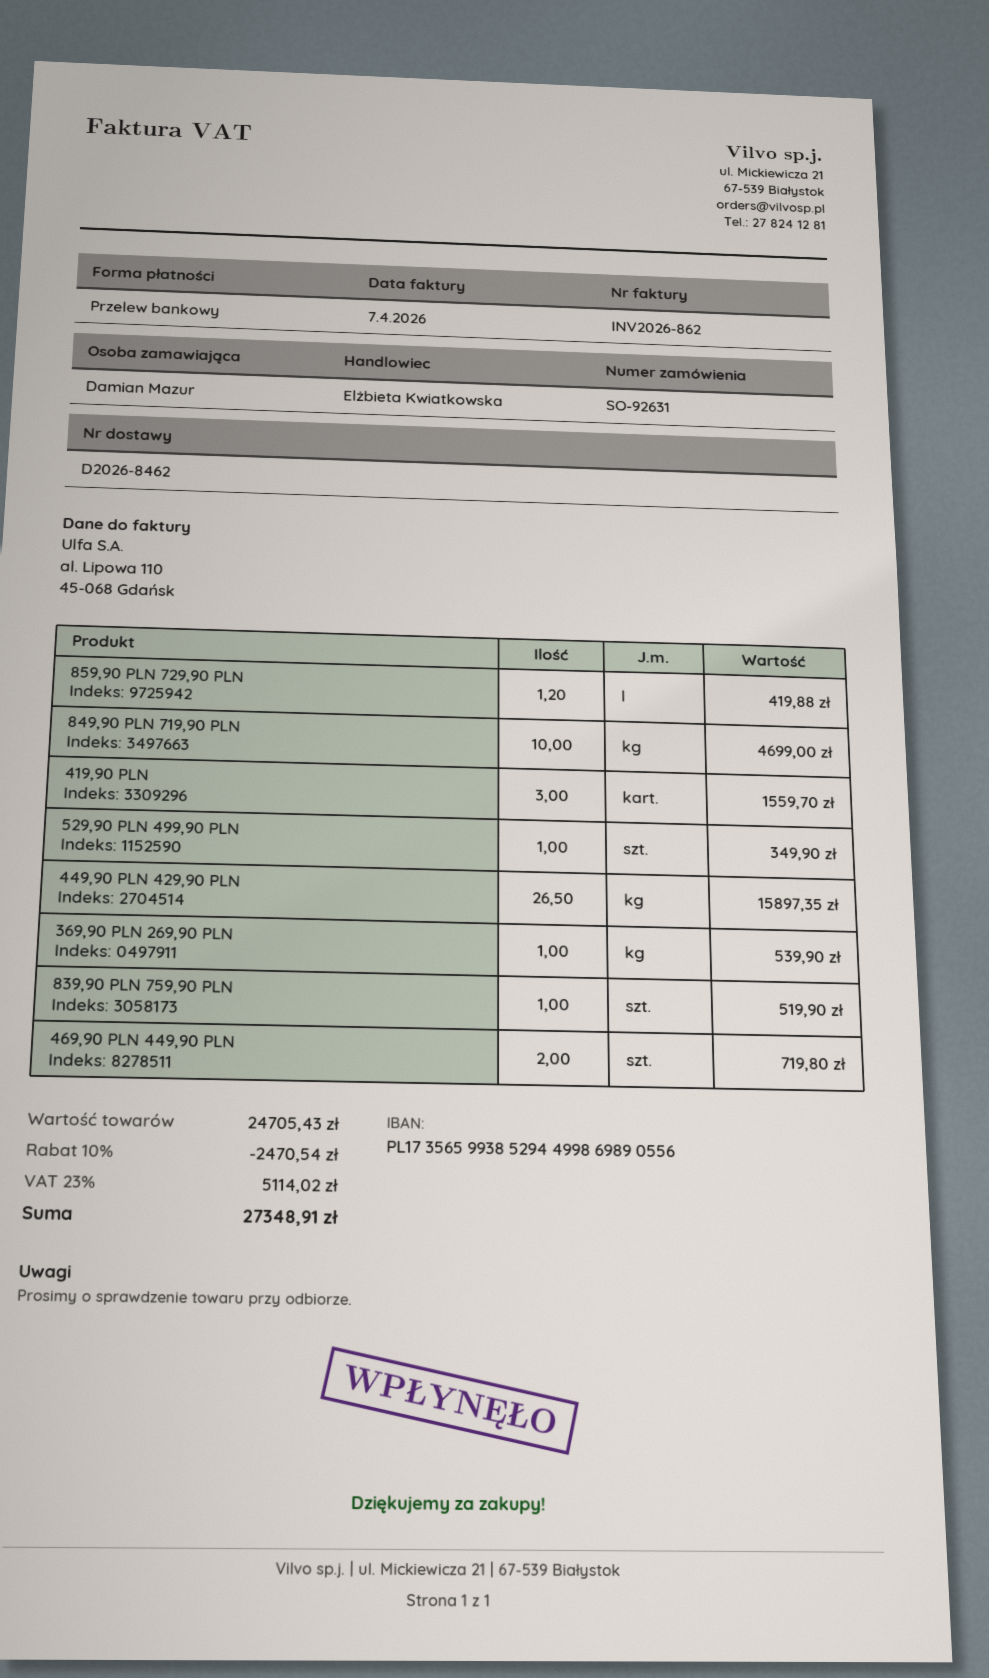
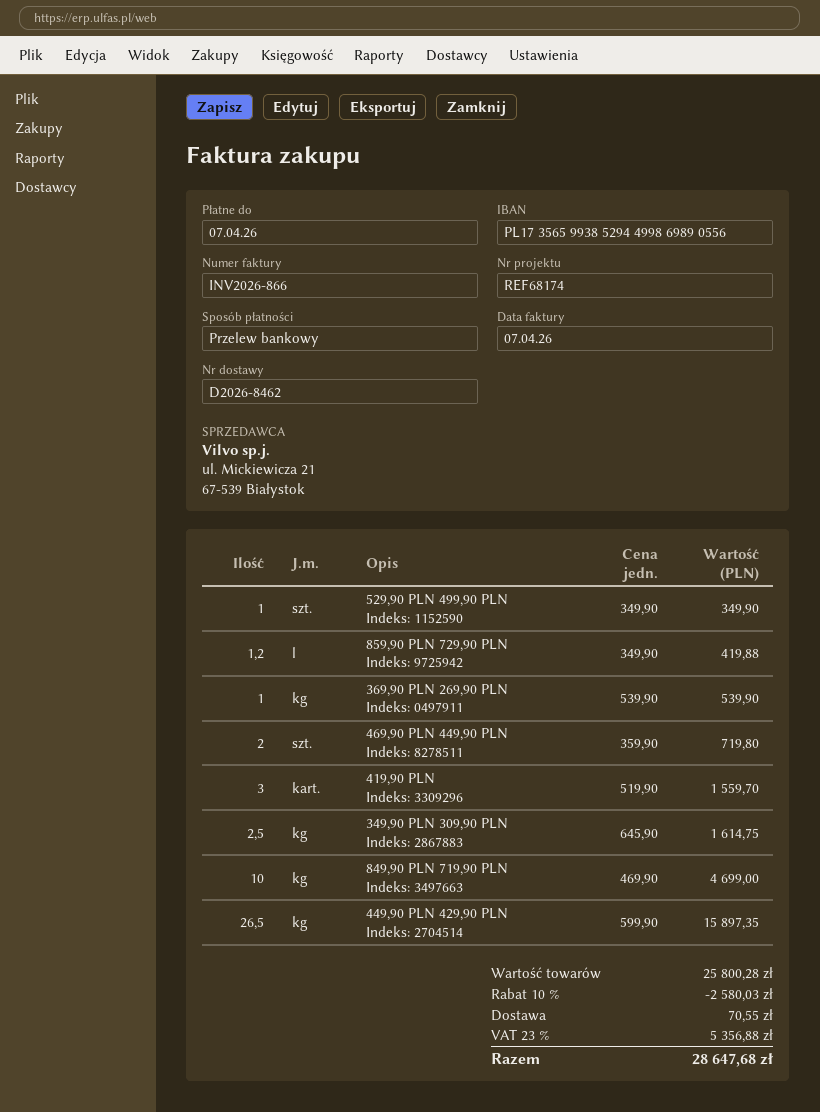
invoice number: INV2026-862 -> INV2026-866
839,90 PLN 759,90 PLN: 1 for 519.90 -> none
349,90 PLN 309,90 PLN: none -> 2.5 for 1614.75
subtotal: 24705.43 -> 25800.28
discount: 10% = 2470.54 -> 10% = 2580.03
shipping: none -> 70.55
tax: 23% = 5114.02 -> 23% = 5356.88
total: 27348.91 -> 28647.68

